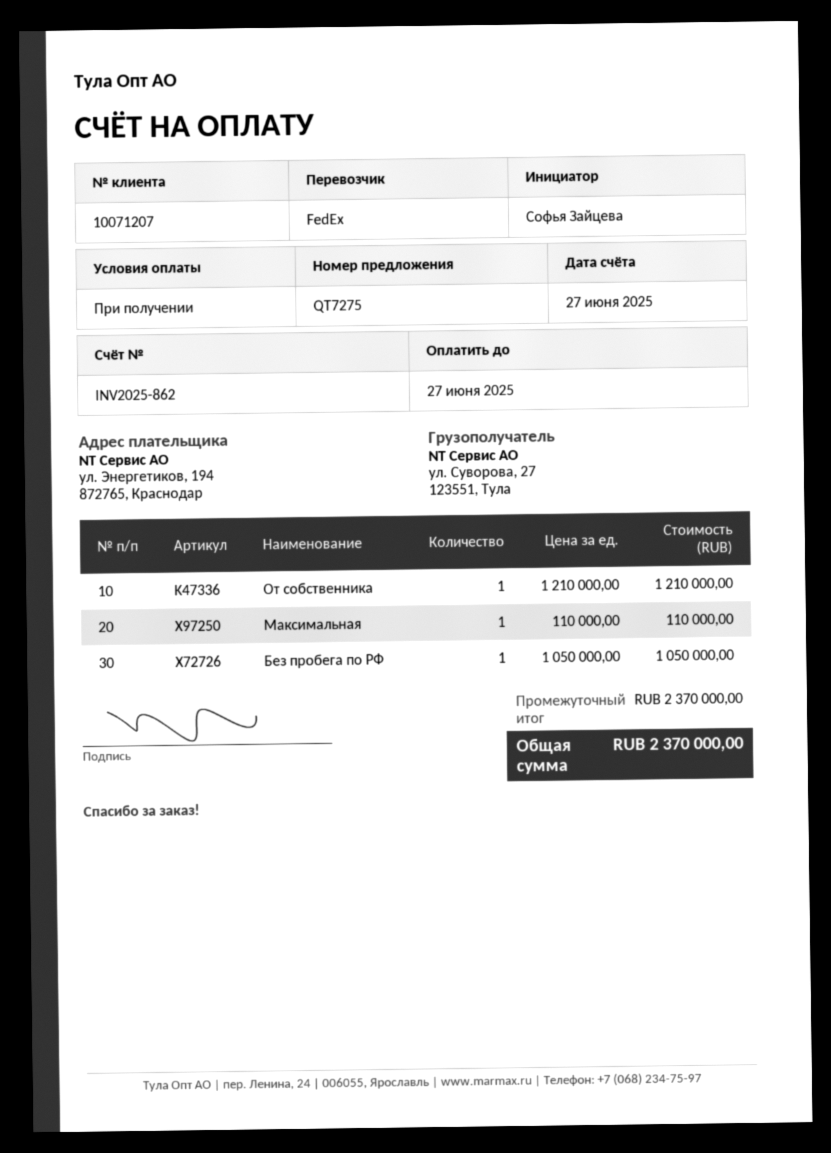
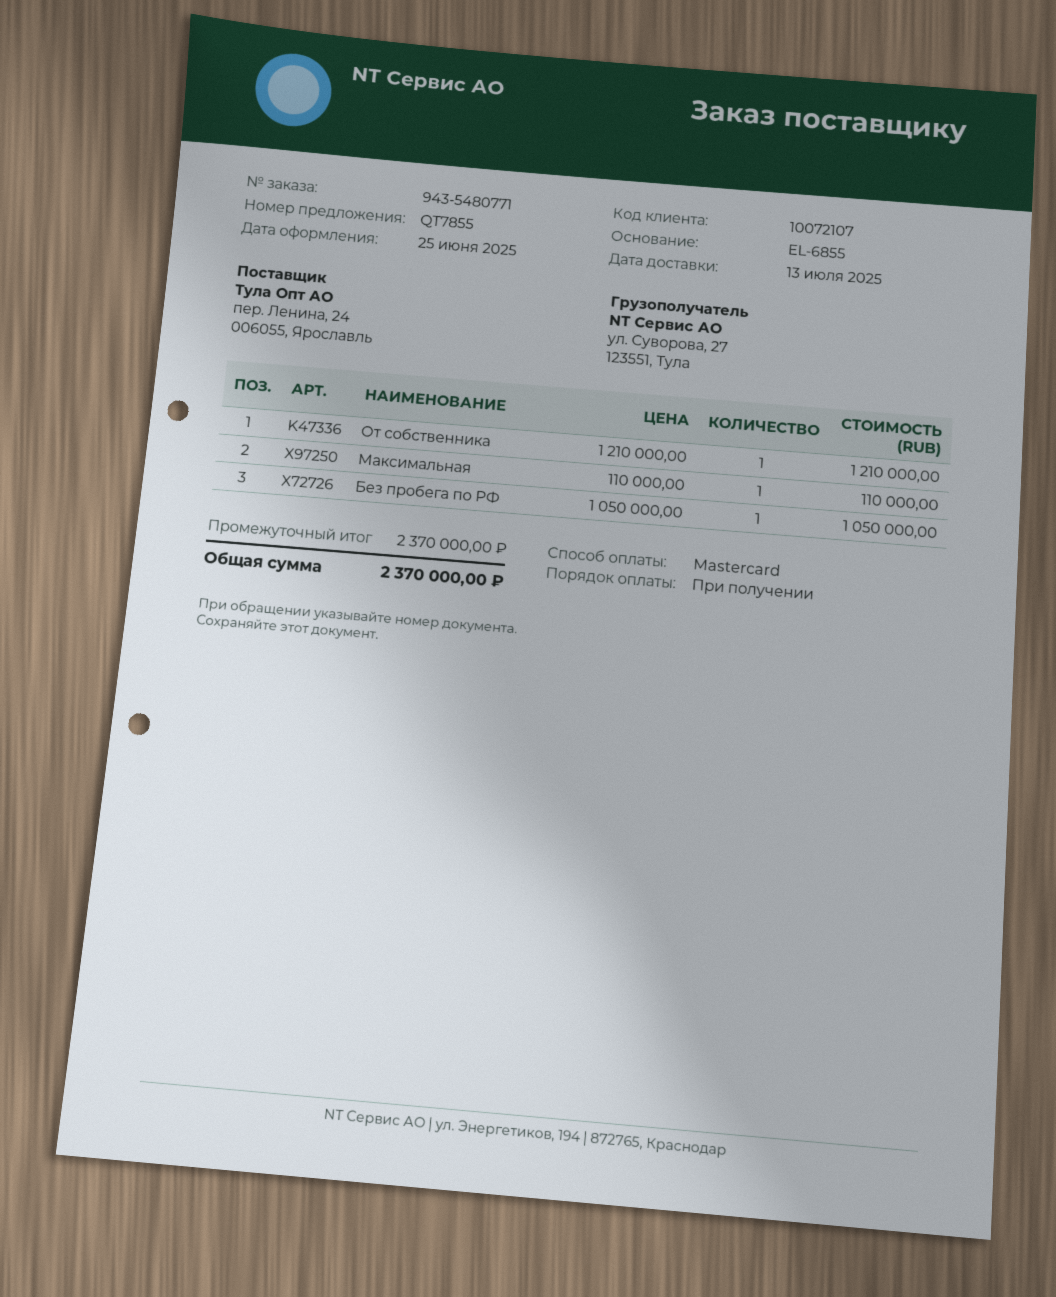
quote number: QT7275 -> QT7855
customer number: 10071207 -> 10072107

